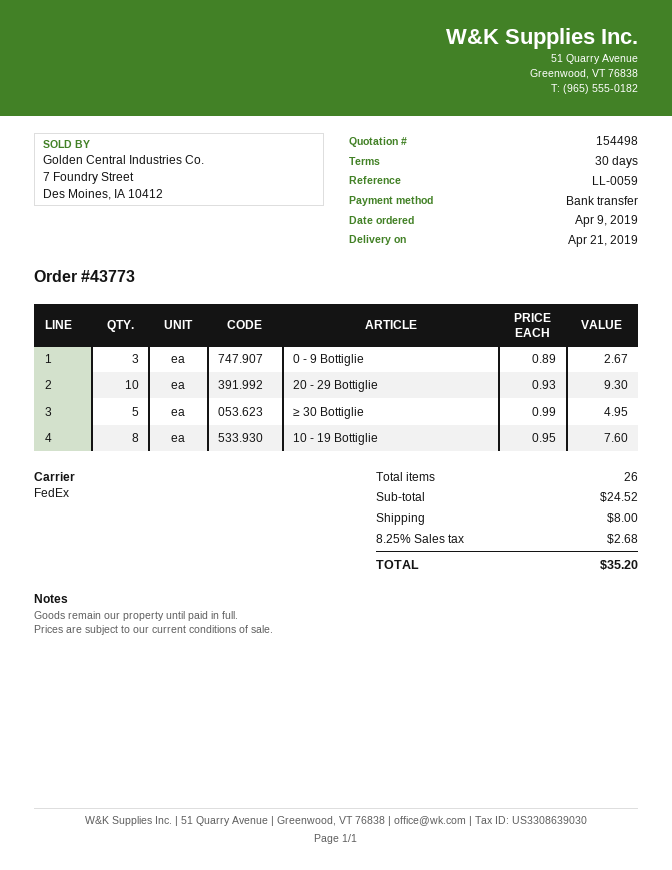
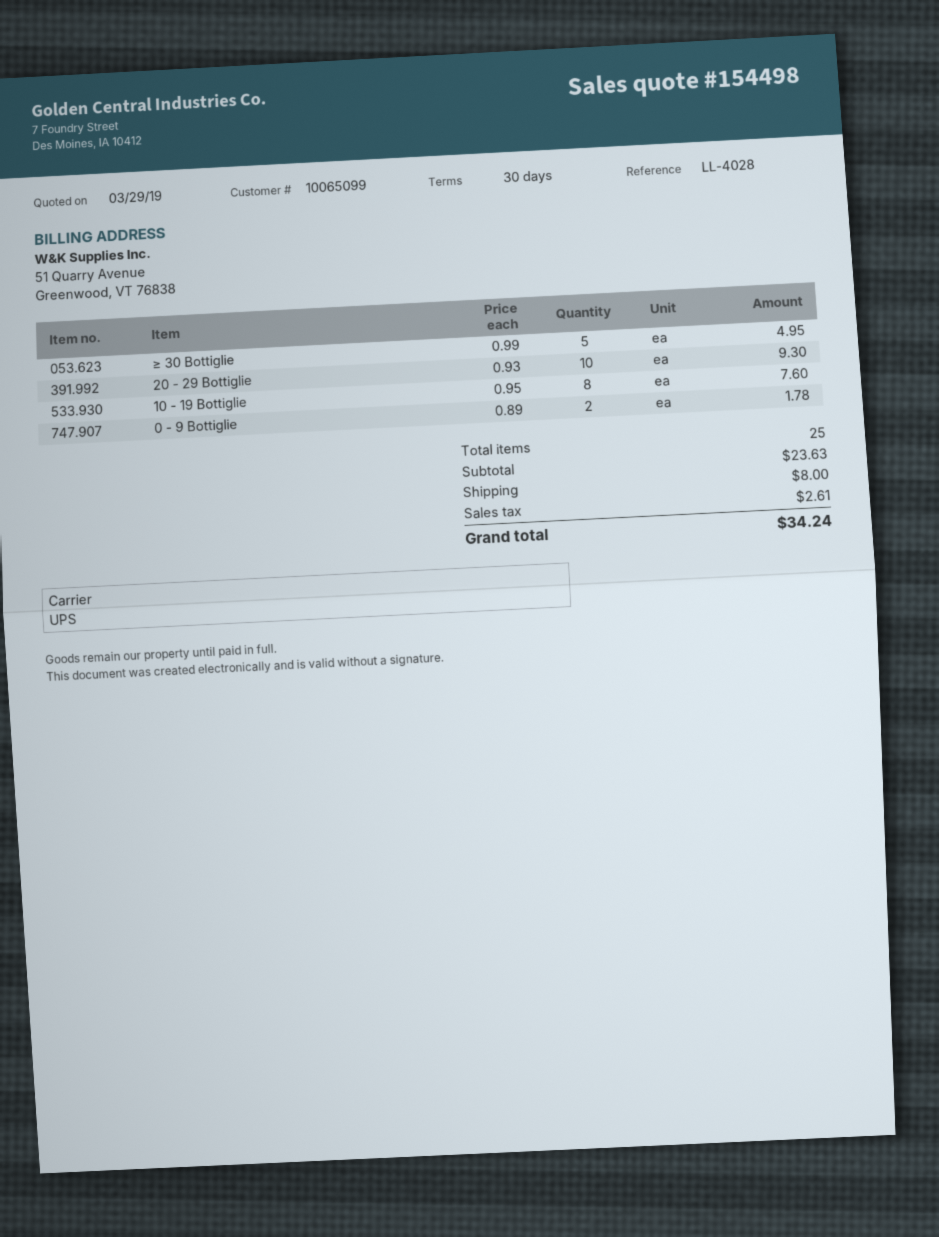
reference: LL-0059 -> LL-4028
shipping method: FedEx -> UPS
0 - 9 Bottiglie: 3 x 0.89 = 2.67 -> 2 x 0.89 = 1.78
total quantity: 26 -> 25
subtotal: 24.52 -> 23.63
tax: 2.68 -> 2.61
total: 35.20 -> 34.24

